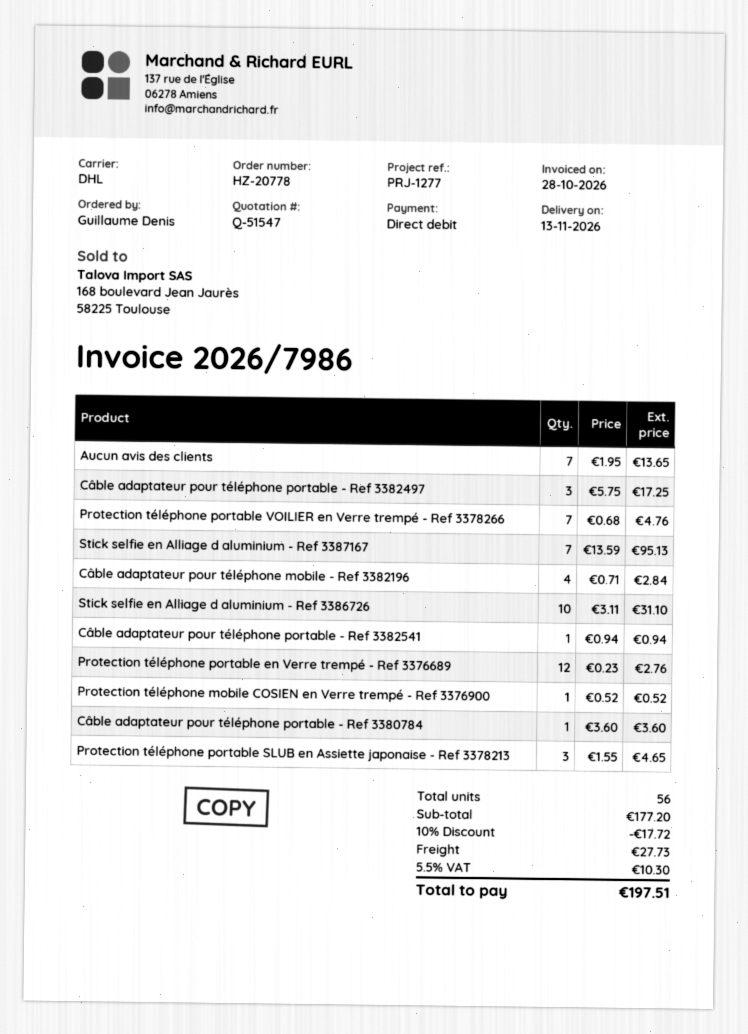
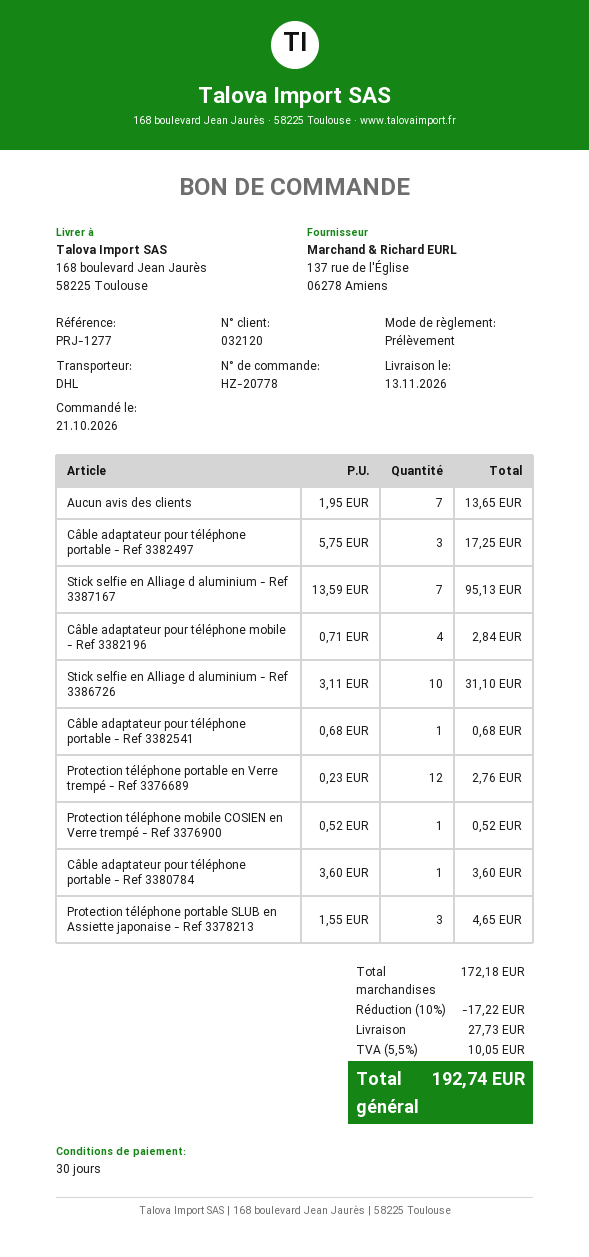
Protection téléphone portable VOILIER en Verre trempé - Ref 3378266: 7 x 0.68 = 4.76 -> none
Câble adaptateur pour téléphone portable - Ref 3382541: 1 x 0.94 = 0.94 -> 1 x 0.68 = 0.68
subtotal: 177.20 -> 172.18
discount: 10% = 17.72 -> 10% = 17.22
tax: 5.5% = 10.30 -> 5.5% = 10.05
total: 197.51 -> 192.74

